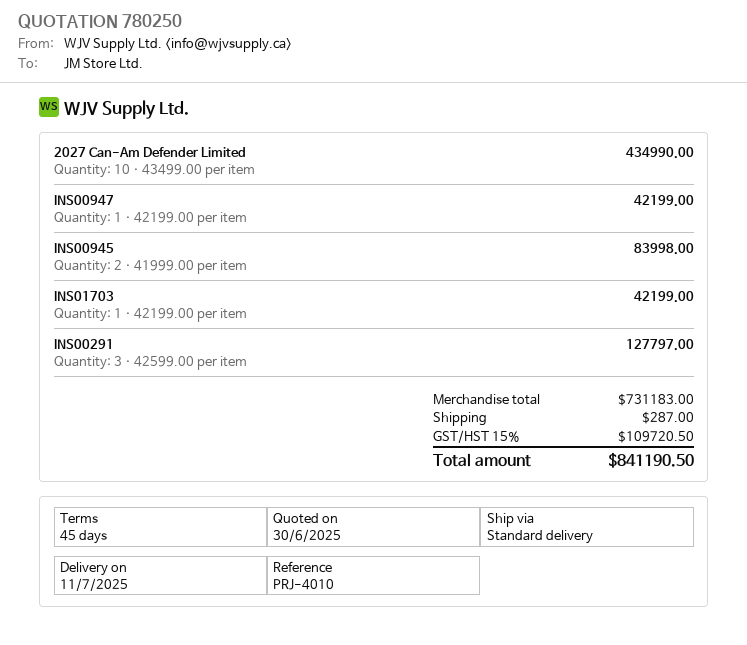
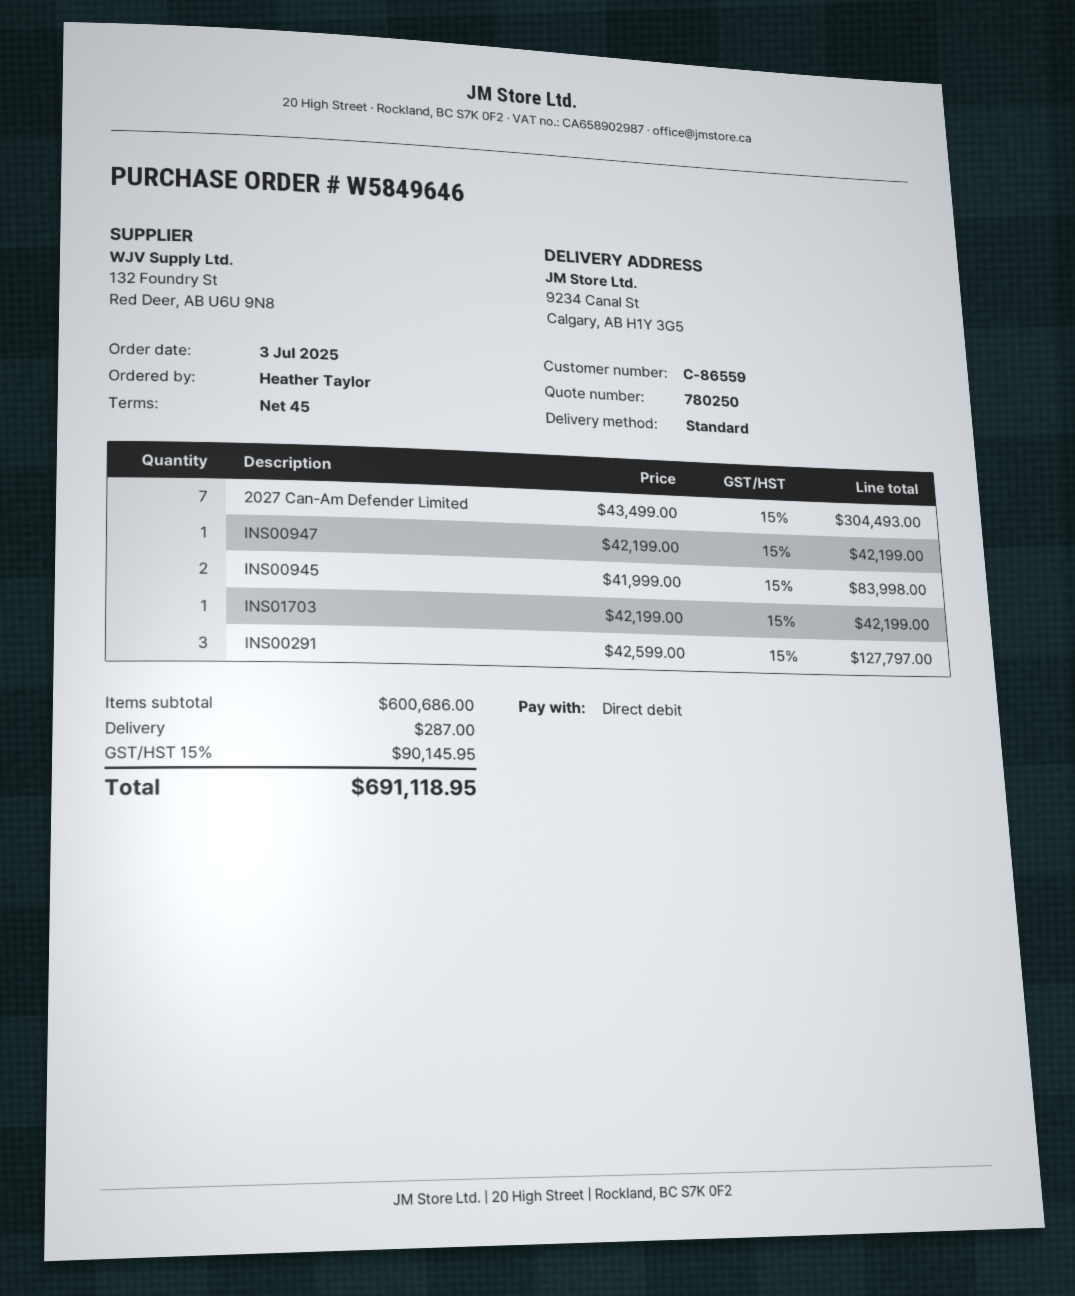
2027 Can-Am Defender Limited: 10 x 43499.00 = 434990.00 -> 7 x 43499.00 = 304493.00
subtotal: 731183.00 -> 600686.00
tax: 15% = 109720.50 -> 15% = 90145.95
total: 841190.50 -> 691118.95

